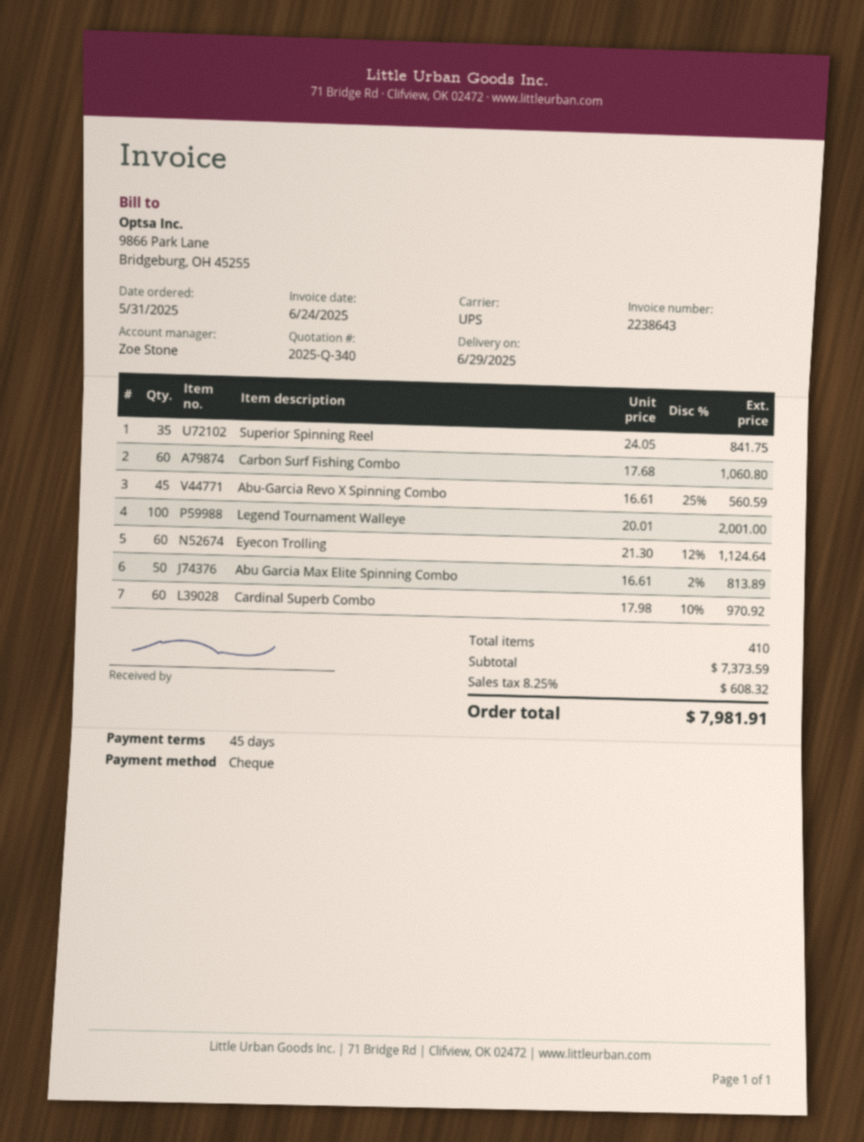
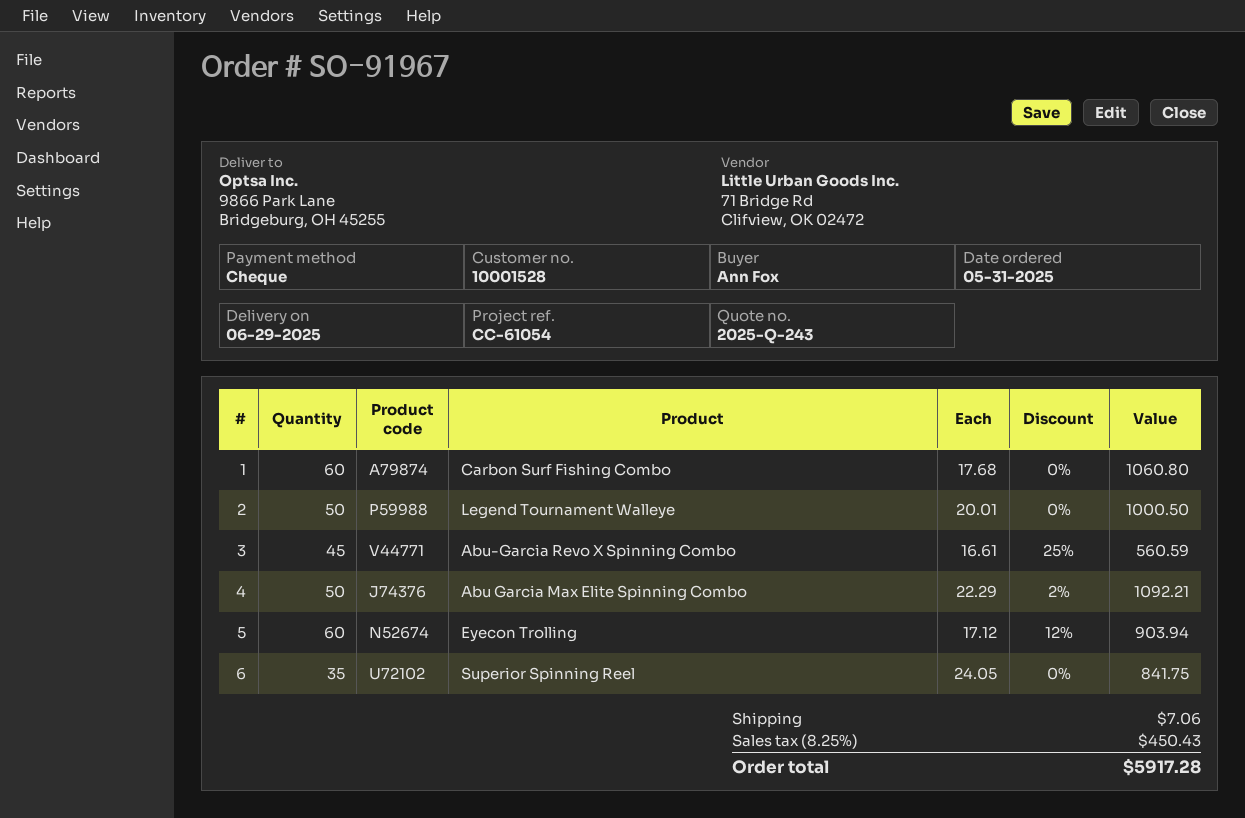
quote number: 2025-Q-340 -> 2025-Q-243
Legend Tournament Walleye: 100 x 20.01 = 2001.00 -> 50 x 20.01 = 1000.50
Eyecon Trolling: 60 x 21.30 - 12% = 1124.64 -> 60 x 17.12 - 12% = 903.94
Abu Garcia Max Elite Spinning Combo: 50 x 16.61 - 2% = 813.89 -> 50 x 22.29 - 2% = 1092.21
Cardinal Superb Combo: 60 x 17.98 - 10% = 970.92 -> none
shipping: none -> 7.06
tax: 8.25% = 608.32 -> 8.25% = 450.43
total: 7981.91 -> 5917.28

